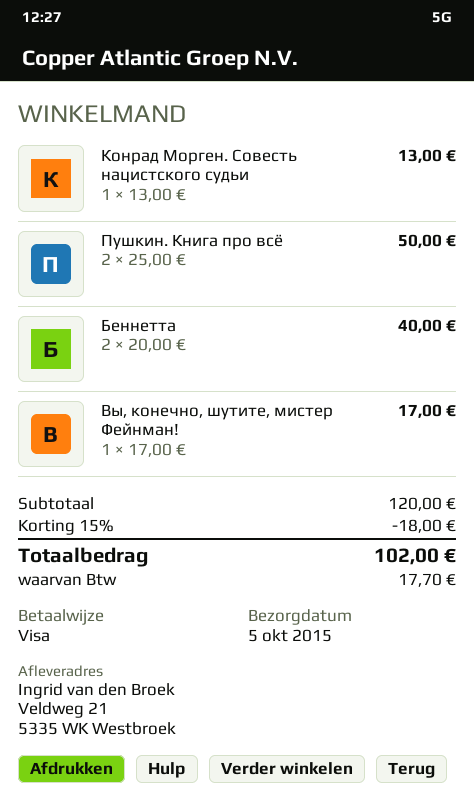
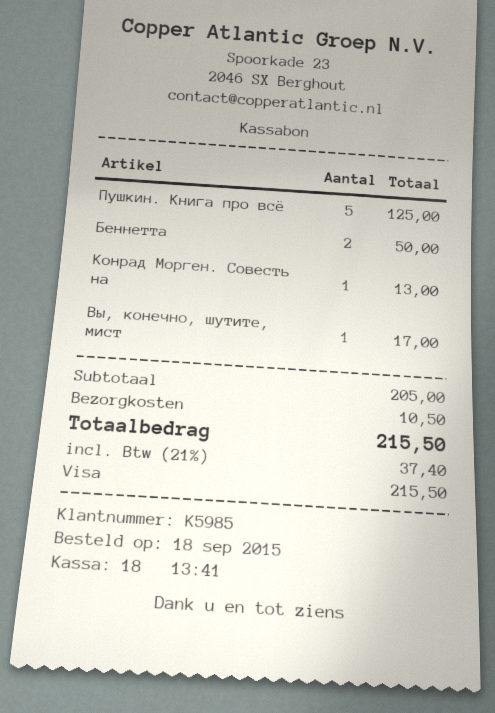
Пушкин. Книга про всё: 2 for 50.00 -> 5 for 125.00
Беннетта: 2 for 40.00 -> 2 for 50.00
subtotal: 120.00 -> 205.00
discount: 15% = 18.00 -> none
shipping: none -> 10.50
tax: 17.70 -> 37.40
total: 102.00 -> 215.50

